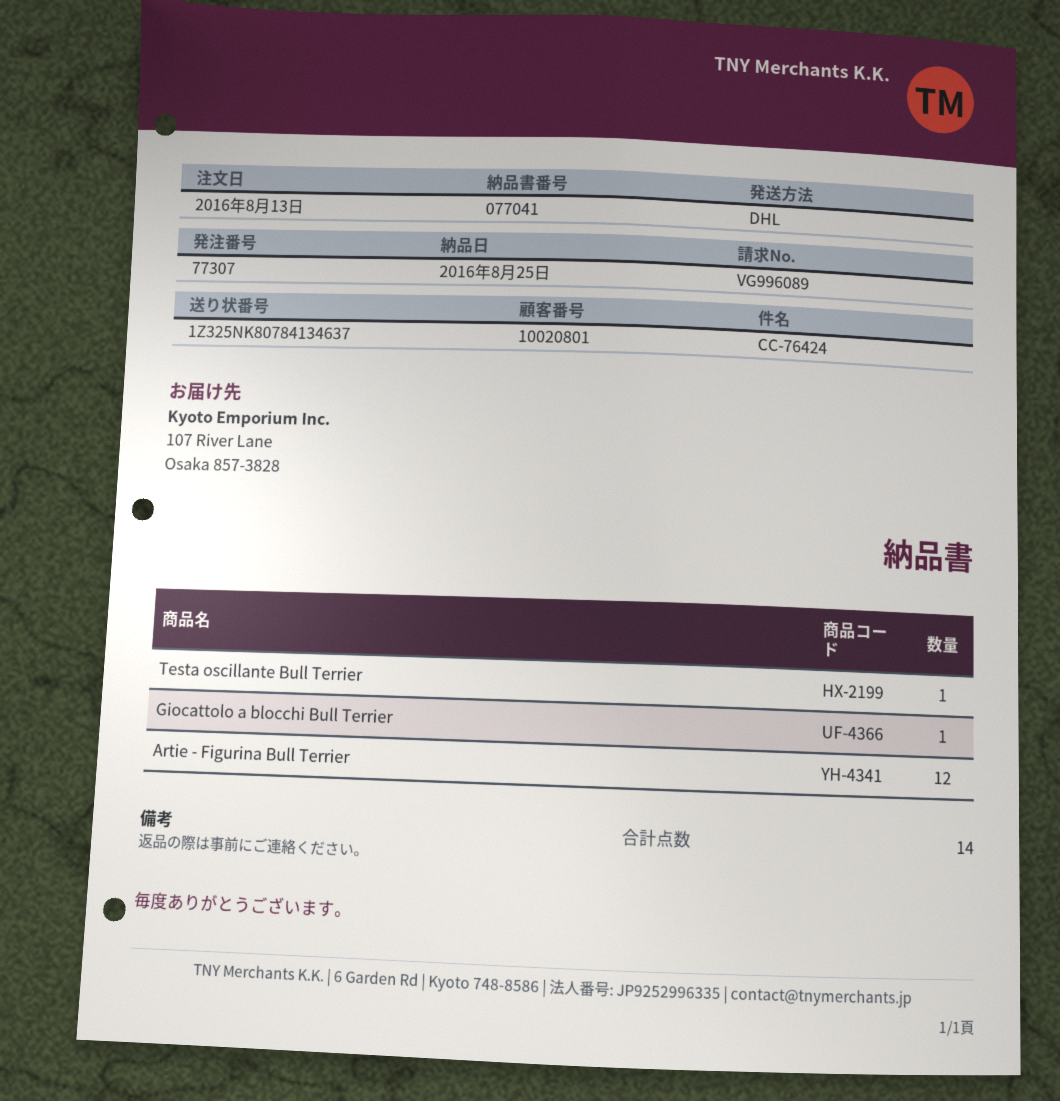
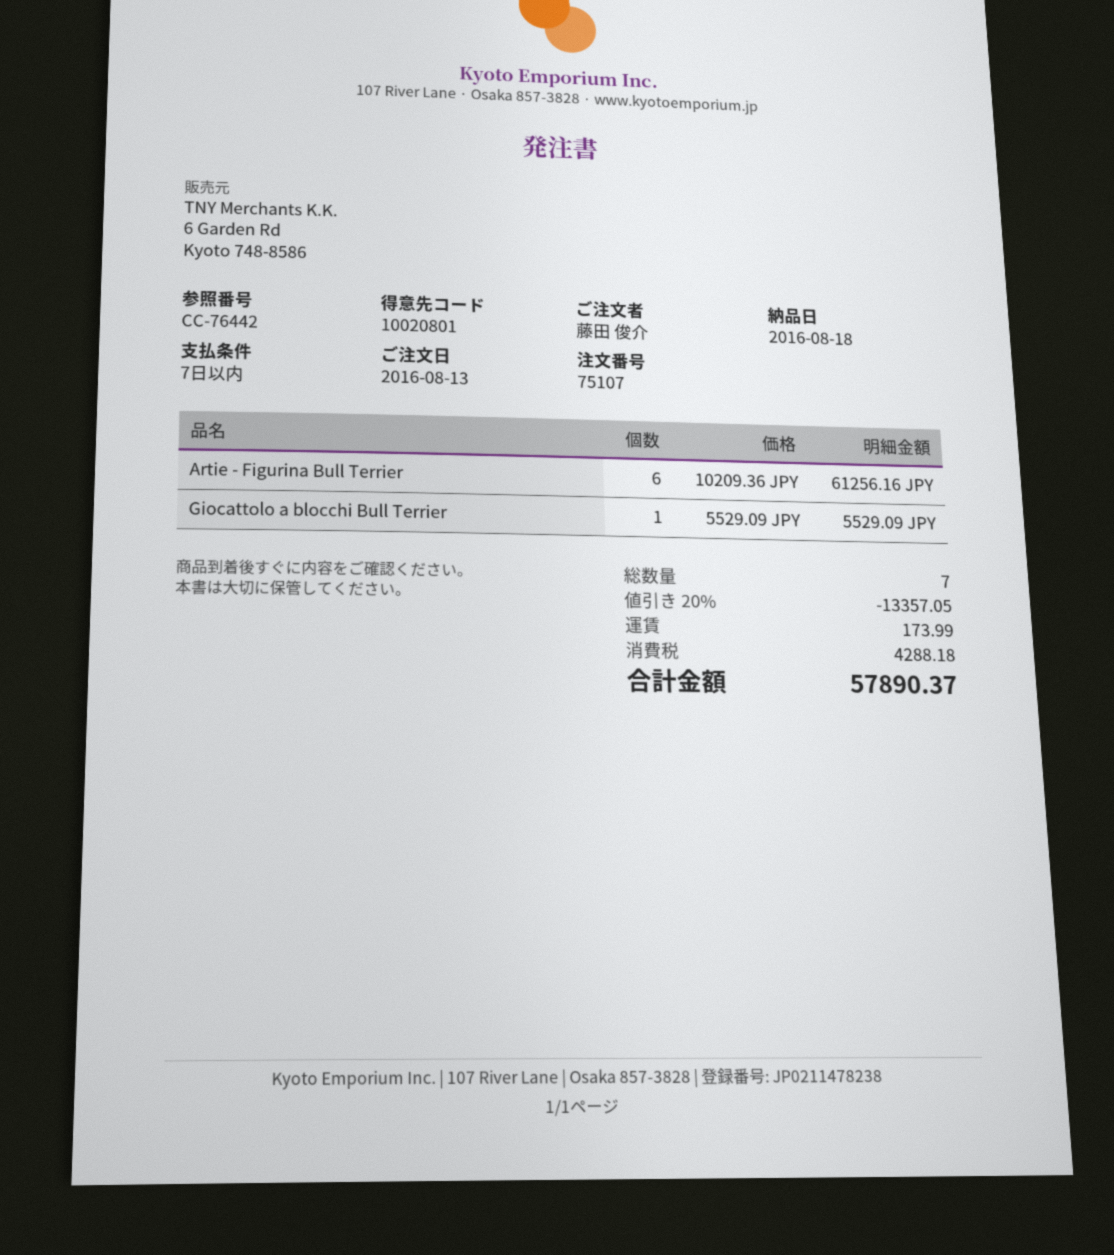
order number: 77307 -> 75107
delivery date: 2016-08-25 -> 2016-08-18
reference: CC-76424 -> CC-76442
Testa oscillante Bull Terrier: 1 -> none
Artie - Figurina Bull Terrier: 12 -> 6
total quantity: 14 -> 7

